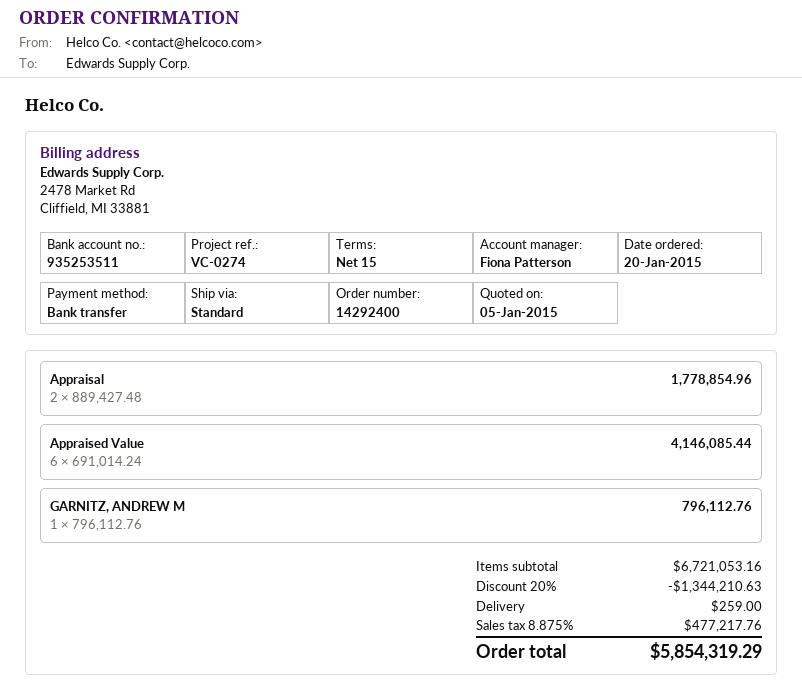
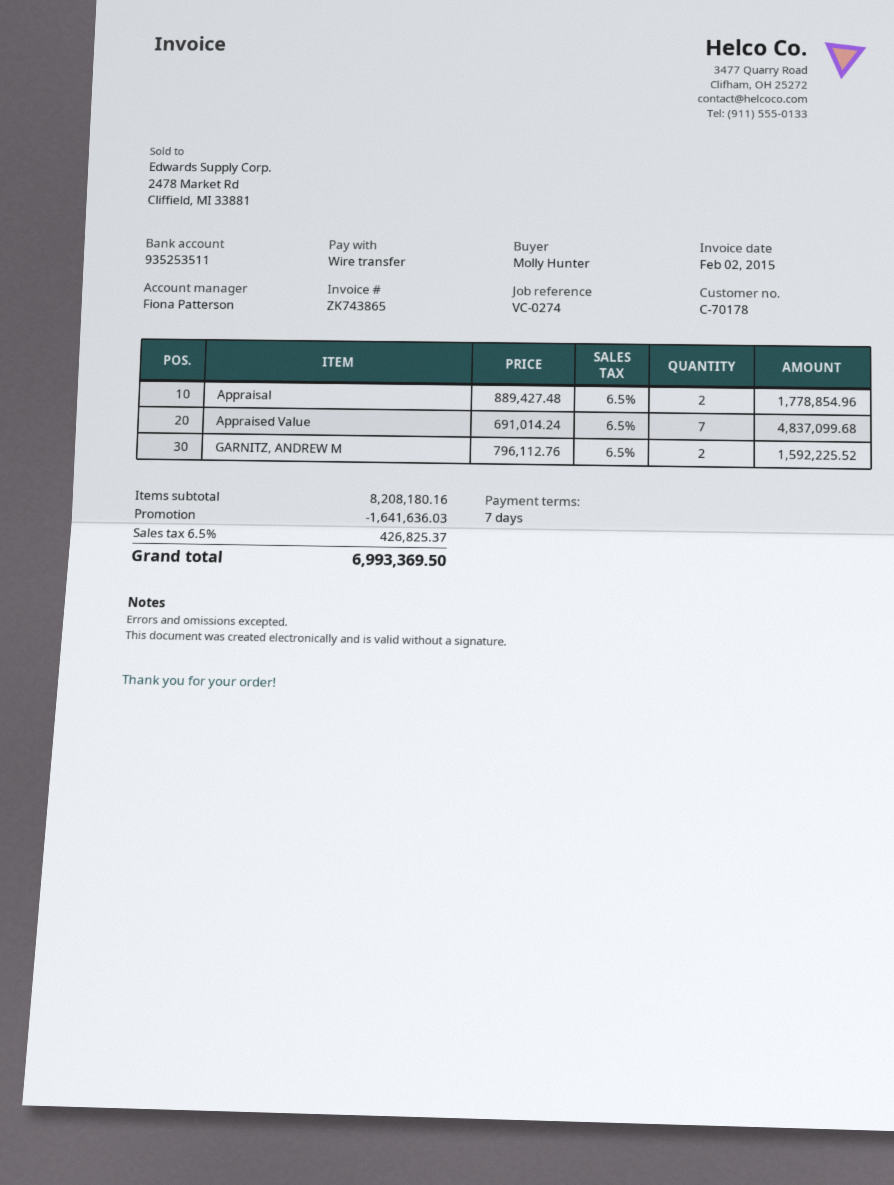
payment terms: 15 days -> 7 days
Appraised Value: 6 x 691014.24 = 4146085.44 -> 7 x 691014.24 = 4837099.68
GARNITZ, ANDREW M: 1 x 796112.76 = 796112.76 -> 2 x 796112.76 = 1592225.52
subtotal: 6721053.16 -> 8208180.16
discount: 1344210.63 -> 1641636.03
shipping: 259.00 -> none
tax: 8.875% = 477217.76 -> 6.5% = 426825.37
total: 5854319.29 -> 6993369.50

